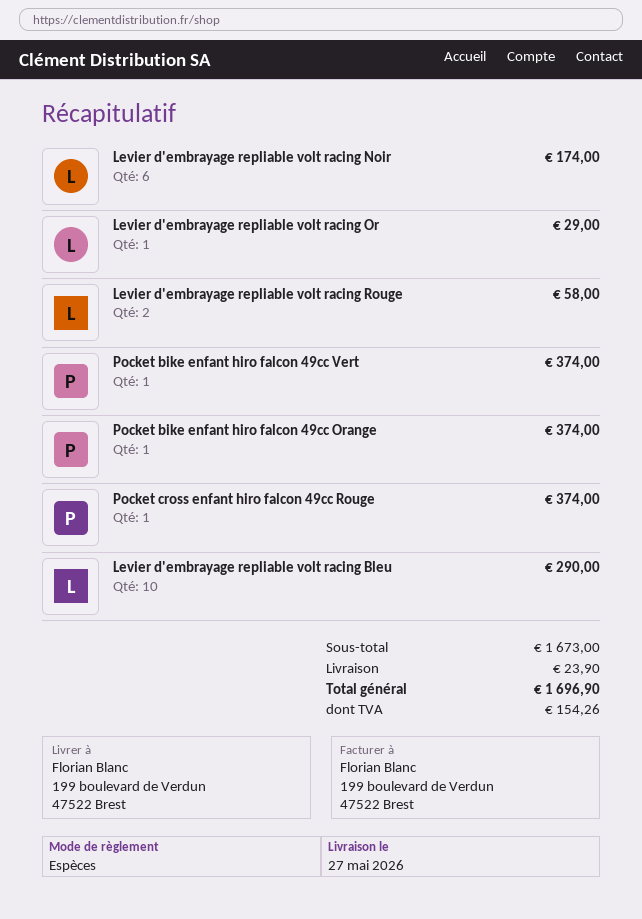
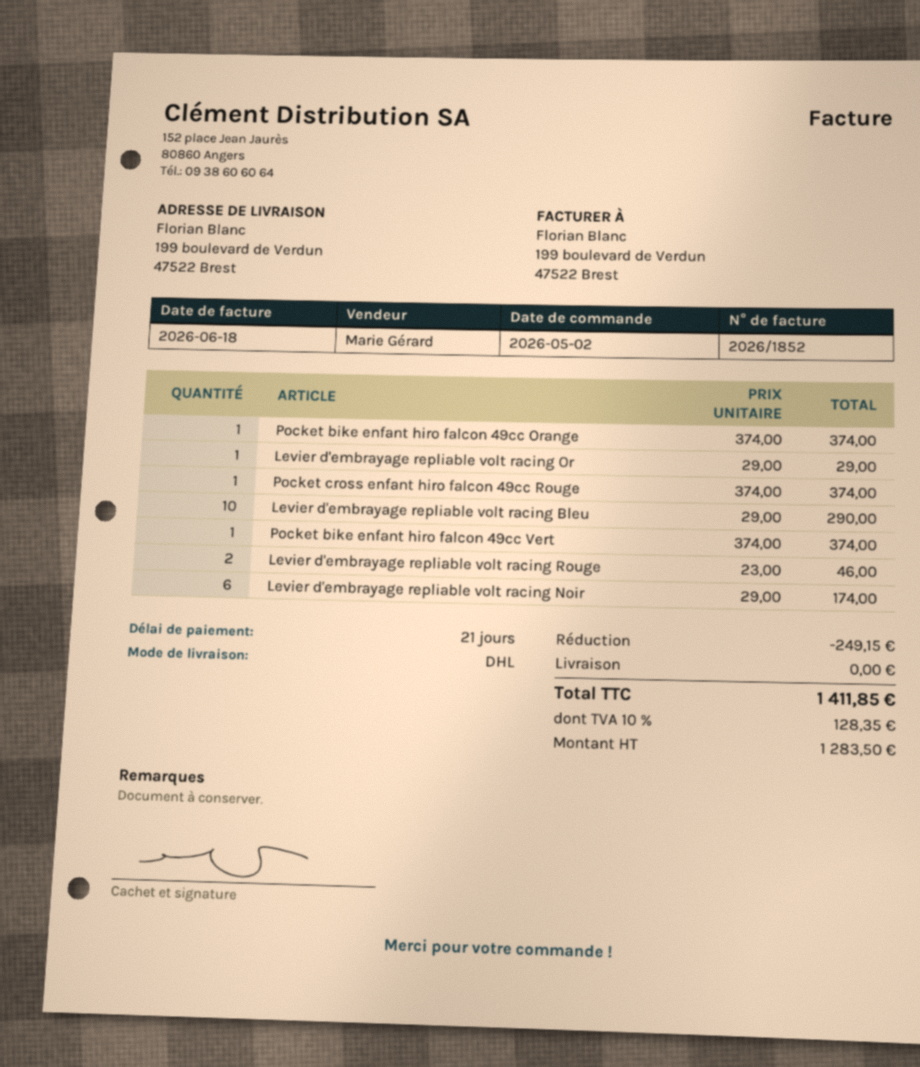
Levier d'embrayage repliable volt racing Rouge: 2 for 58.00 -> 2 for 46.00
discount: none -> 249.15
shipping: 23.90 -> 0.00
tax: 154.26 -> 128.35
total: 1696.90 -> 1411.85

